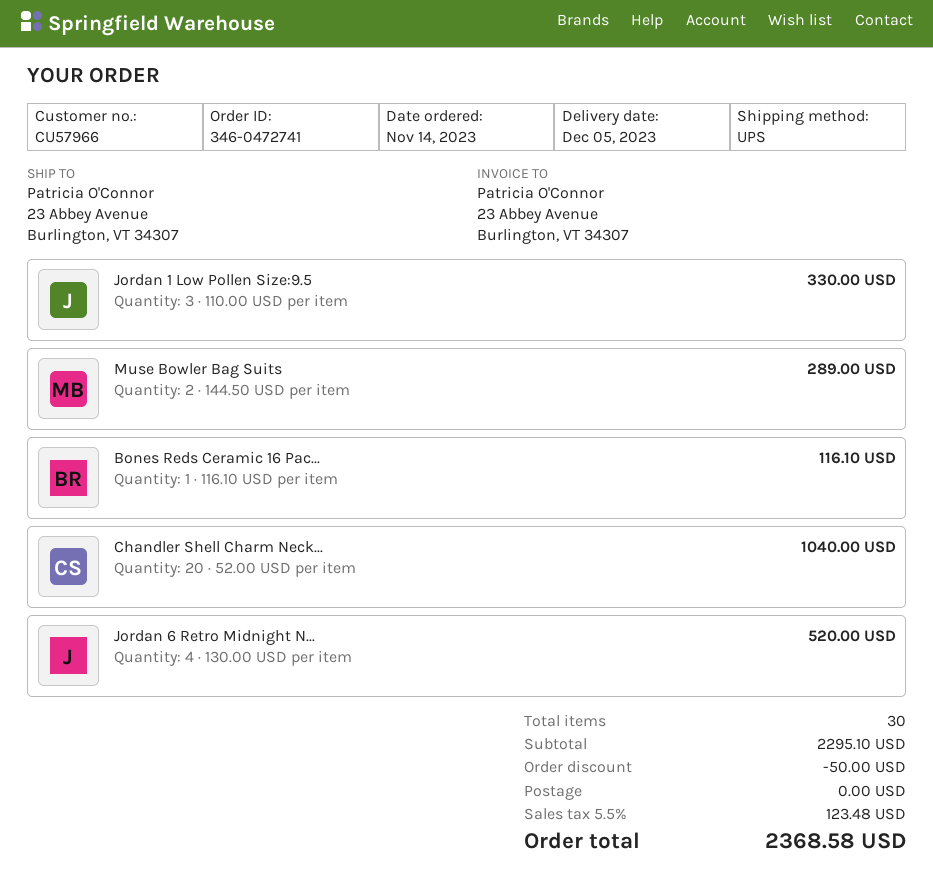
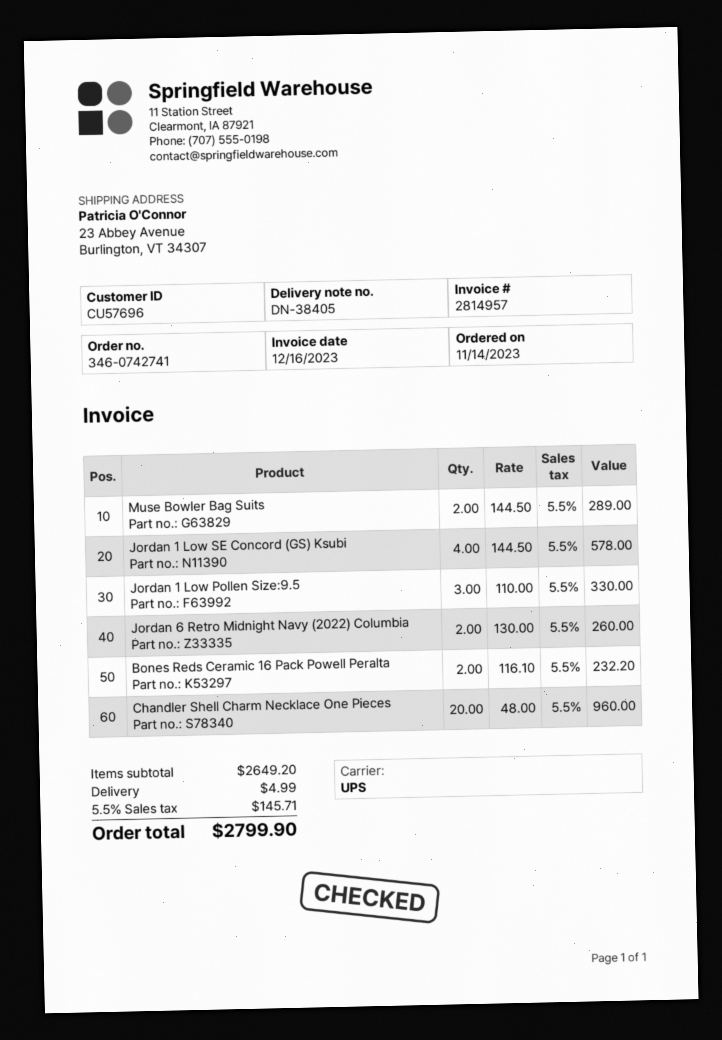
order number: 346-0472741 -> 346-0742741
customer number: CU57966 -> CU57696
Bones Reds Ceramic 16 Pac...: 1 x 116.10 = 116.10 -> 2 x 116.10 = 232.20
Chandler Shell Charm Neck...: 20 x 52.00 = 1040.00 -> 20 x 48.00 = 960.00
Jordan 6 Retro Midnight N...: 4 x 130.00 = 520.00 -> 2 x 130.00 = 260.00
Jordan 1 Low SE Concord (GS) Ksubi: none -> 4 x 144.50 = 578.00
subtotal: 2295.10 -> 2649.20
discount: 50.00 -> none
shipping: 0.00 -> 4.99
tax: 5.5% = 123.48 -> 5.5% = 145.71
total: 2368.58 -> 2799.90

